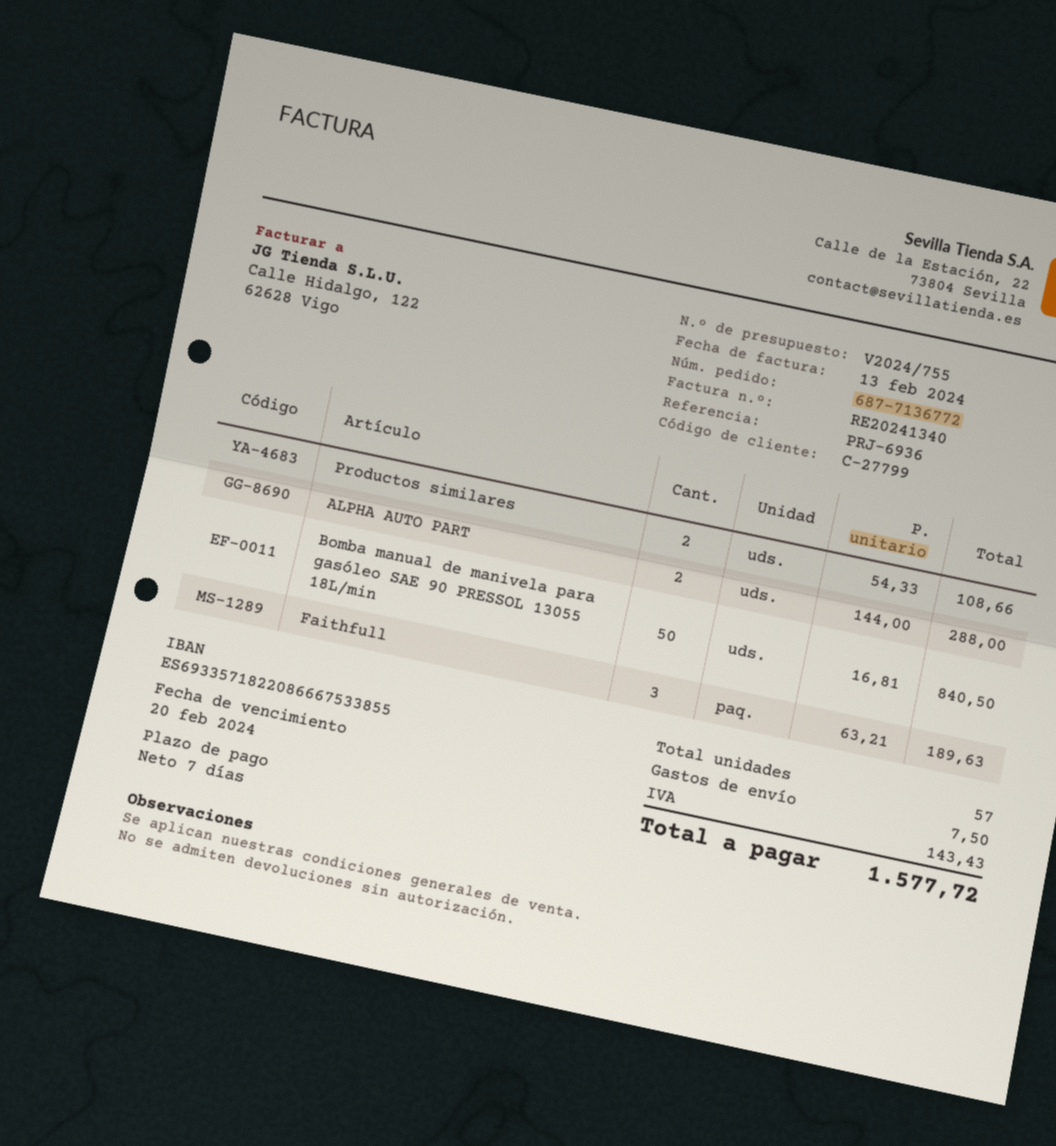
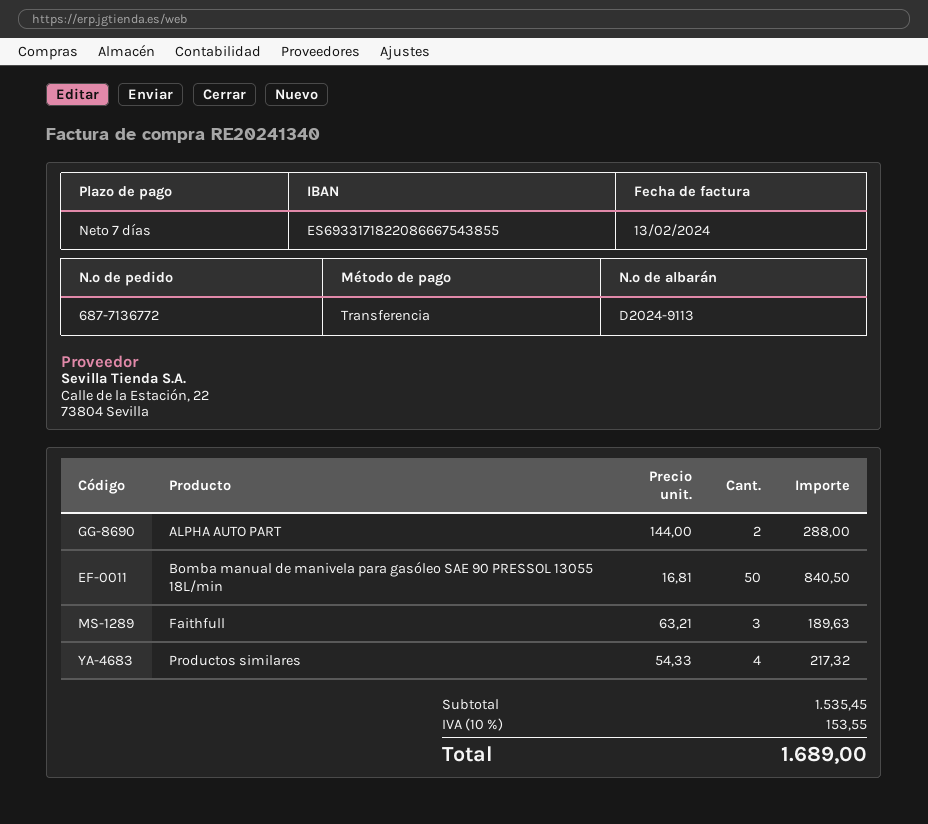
bank account: ES6933571822086667533855 -> ES6933171822086667543855
Productos similares: 2 x 54.33 = 108.66 -> 4 x 54.33 = 217.32
shipping: 7.50 -> none
tax: 143.43 -> 153.55
total: 1577.72 -> 1689.00

